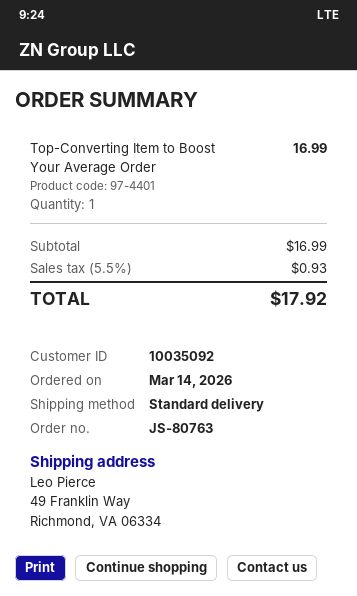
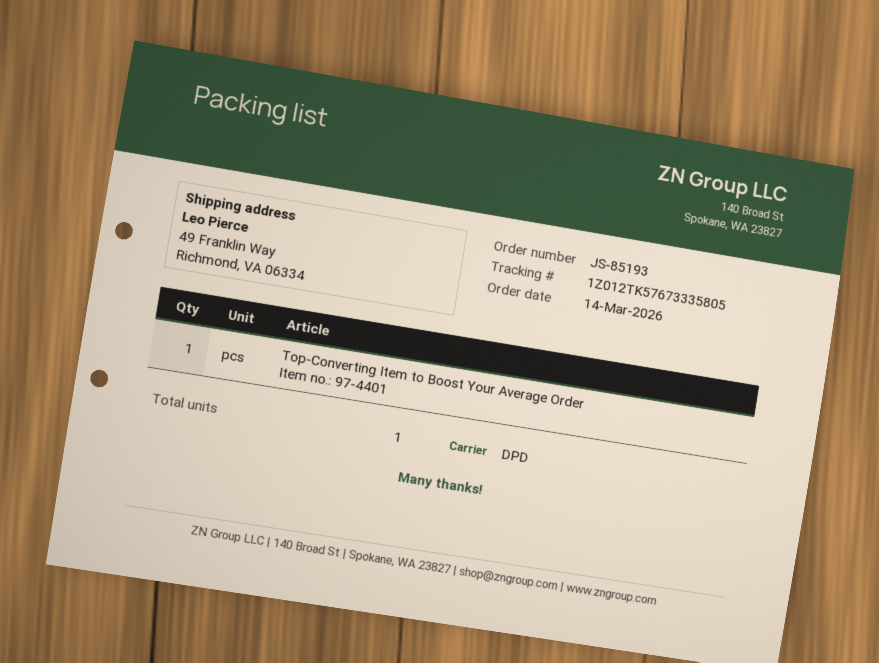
order number: JS-80763 -> JS-85193
shipping method: standard -> DPD

